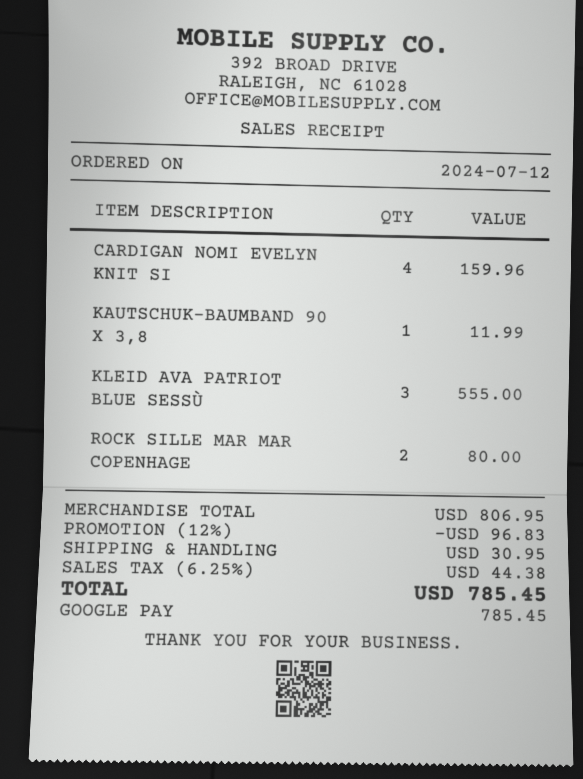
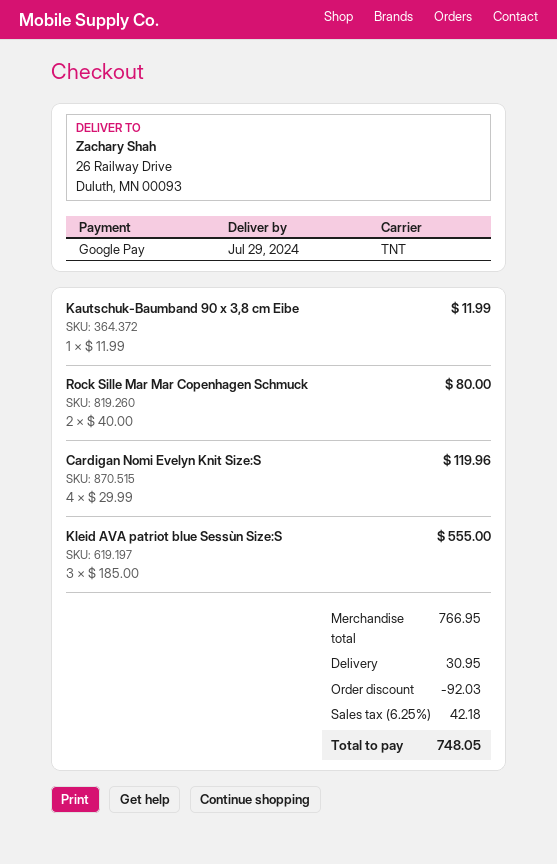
CARDIGAN NOMI EVELYN KNIT SI: 4 for 159.96 -> 4 for 119.96
subtotal: 806.95 -> 766.95
discount: 96.83 -> 92.03
tax: 6.25% = 44.38 -> 6.25% = 42.18
total: 785.45 -> 748.05

